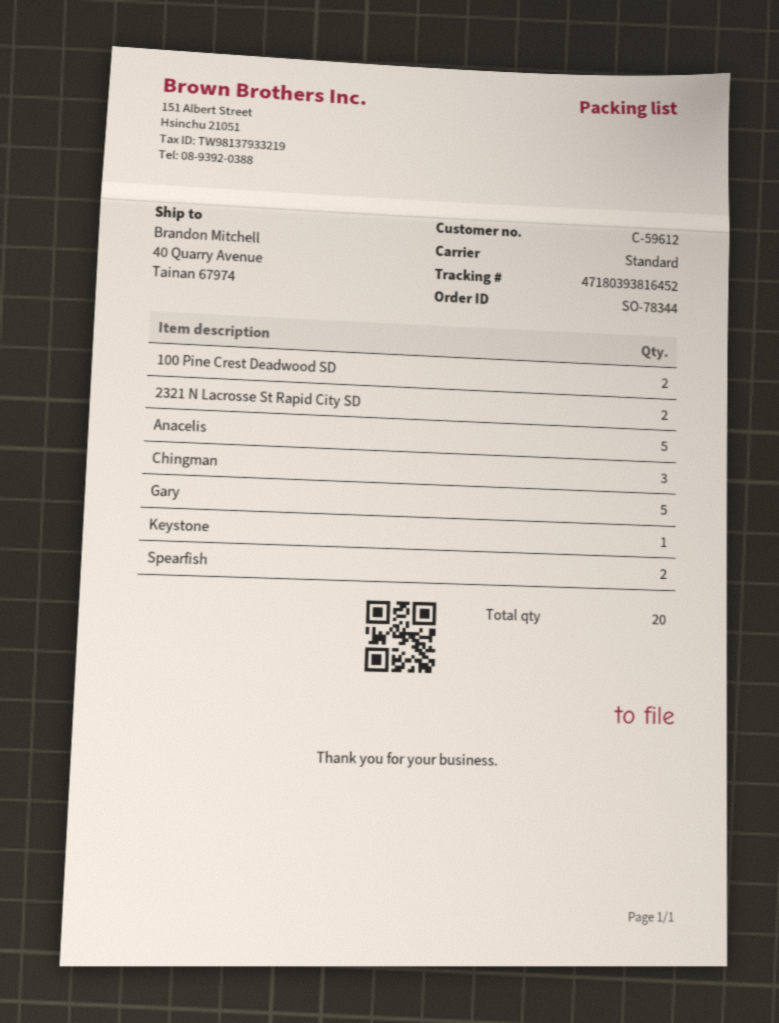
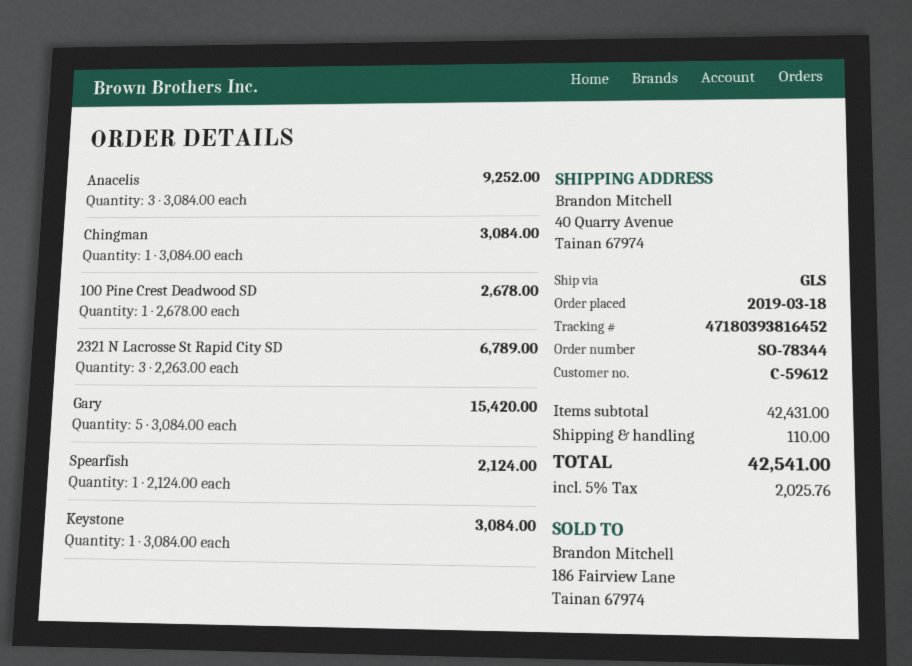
shipping method: standard -> GLS
100 Pine Crest Deadwood SD: 2 -> 1
2321 N Lacrosse St Rapid City SD: 2 -> 3
Anacelis: 5 -> 3
Chingman: 3 -> 1
Spearfish: 2 -> 1

